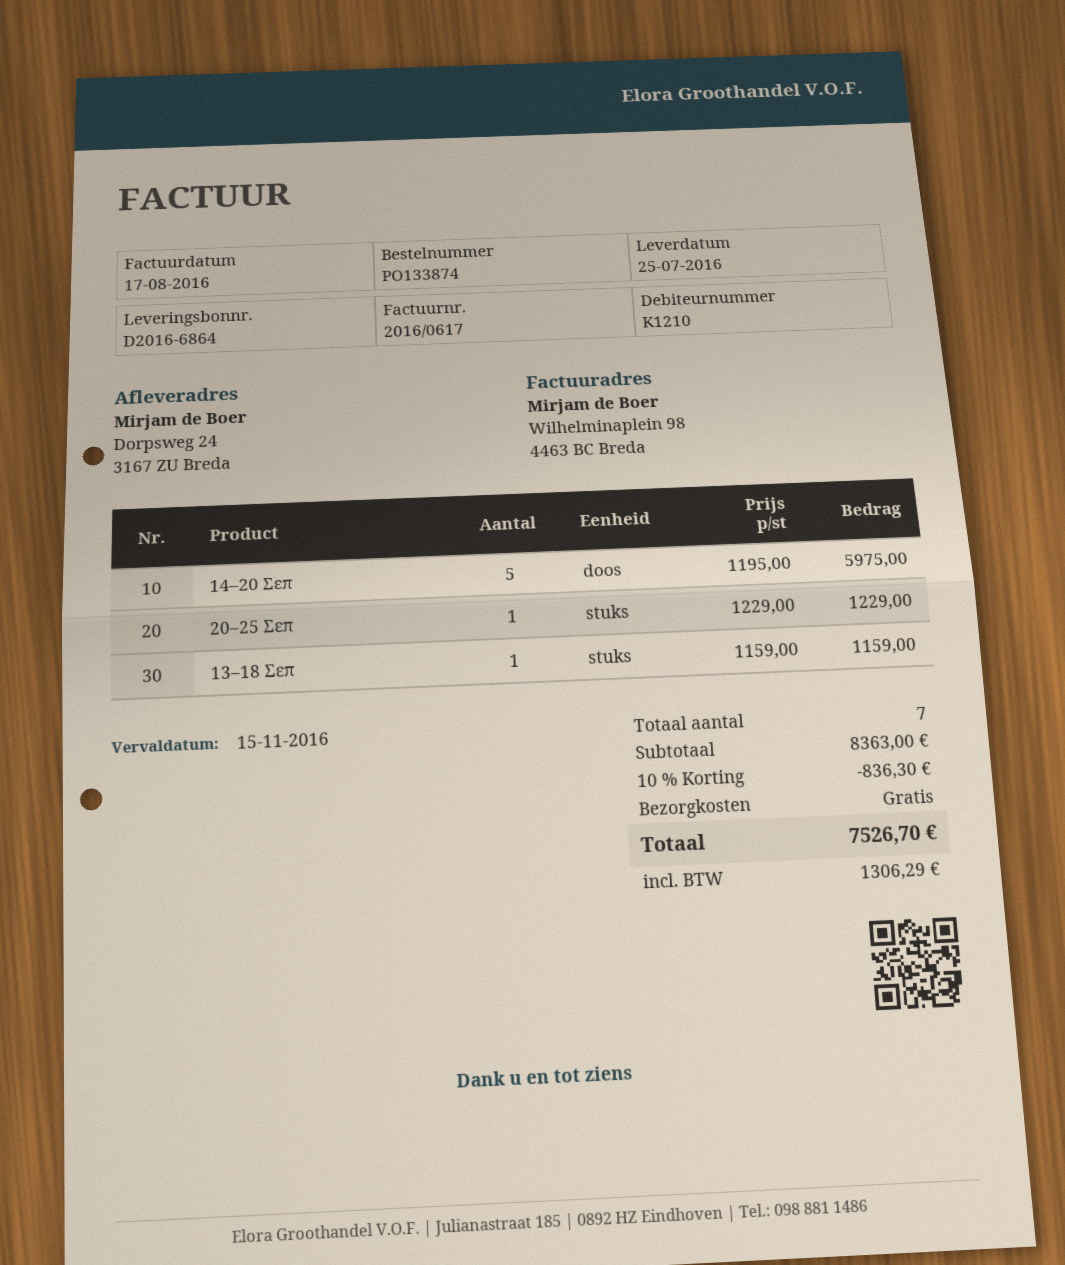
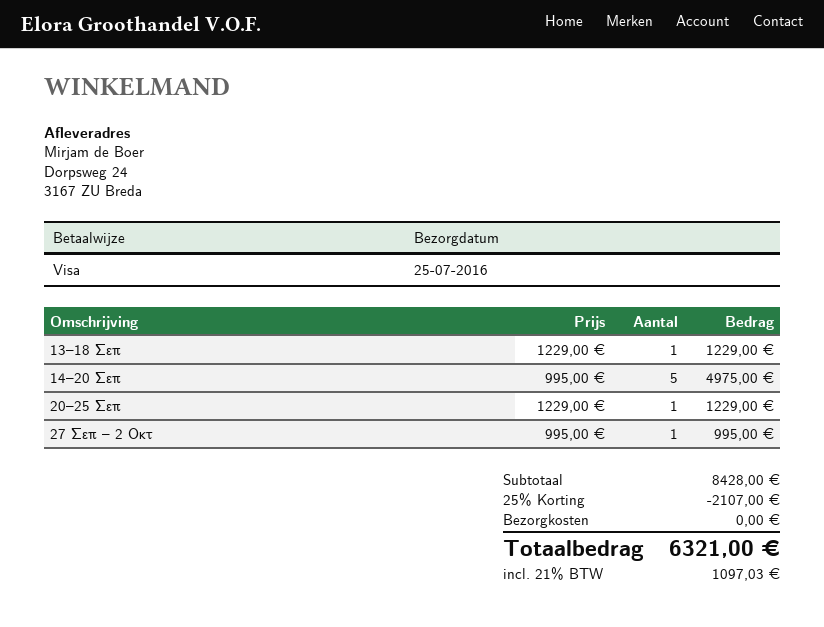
14–20 Σεπ: 5 x 1195.00 = 5975.00 -> 5 x 995.00 = 4975.00
13–18 Σεπ: 1 x 1159.00 = 1159.00 -> 1 x 1229.00 = 1229.00
27 Σεπ – 2 Οκτ: none -> 1 x 995.00 = 995.00
subtotal: 8363.00 -> 8428.00
discount: 10% = 836.30 -> 25% = 2107.00
tax: 1306.29 -> 1097.03
total: 7526.70 -> 6321.00

